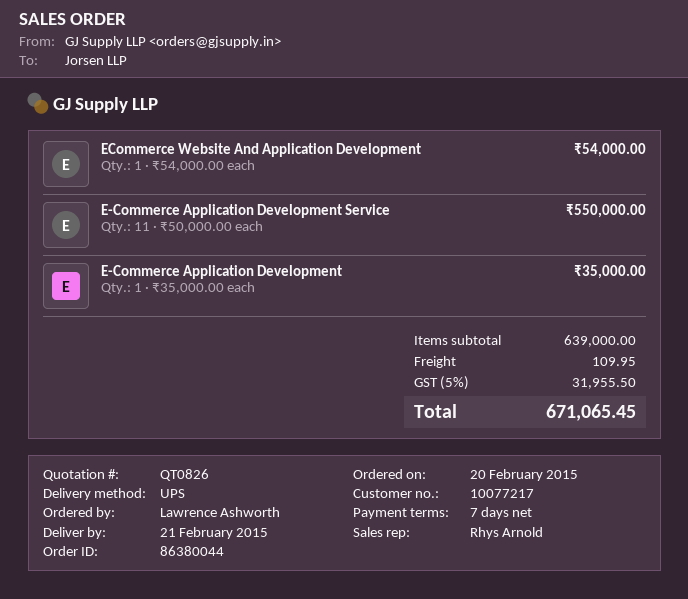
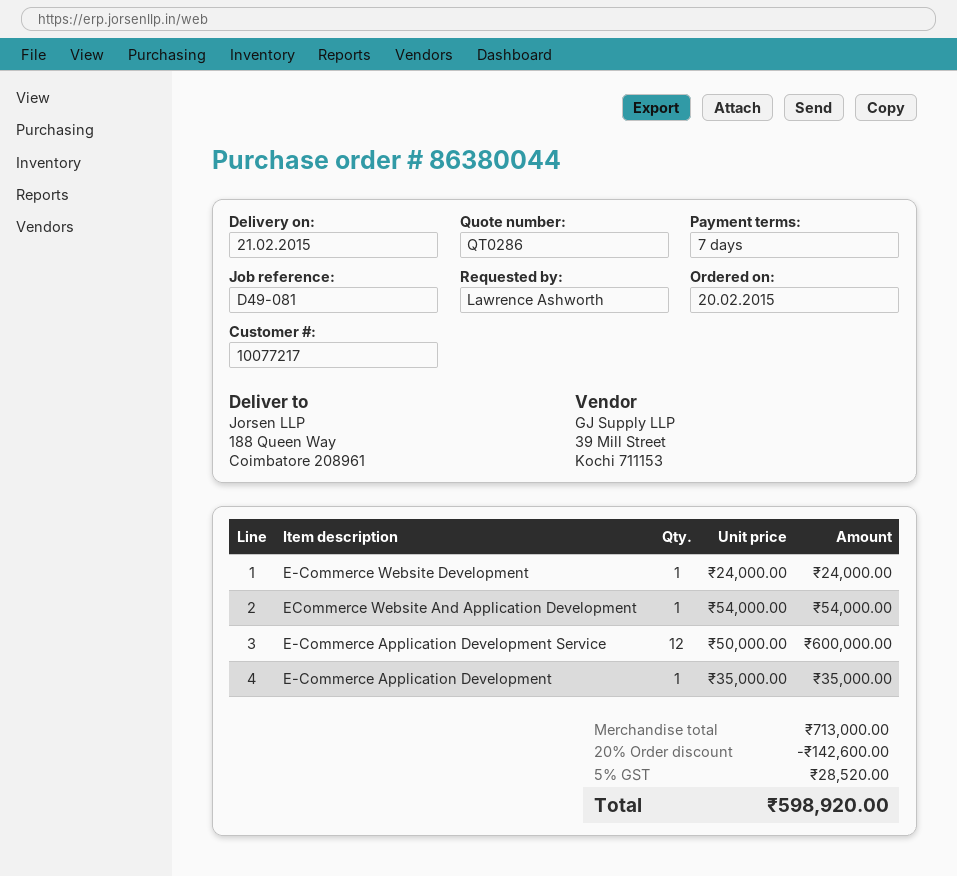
quote number: QT0826 -> QT0286
E-Commerce Application Development Service: 11 x 50000.00 = 550000.00 -> 12 x 50000.00 = 600000.00
E-Commerce Website Development: none -> 1 x 24000.00 = 24000.00
subtotal: 639000.00 -> 713000.00
discount: none -> 20% = 142600.00
shipping: 109.95 -> none
tax: 5% = 31955.50 -> 5% = 28520.00
total: 671065.45 -> 598920.00

